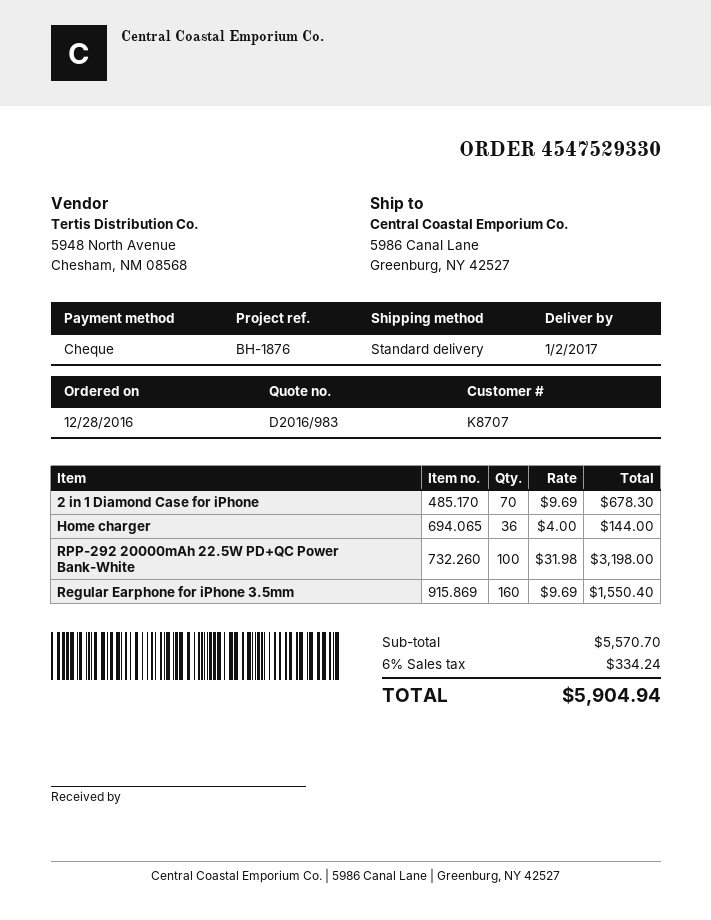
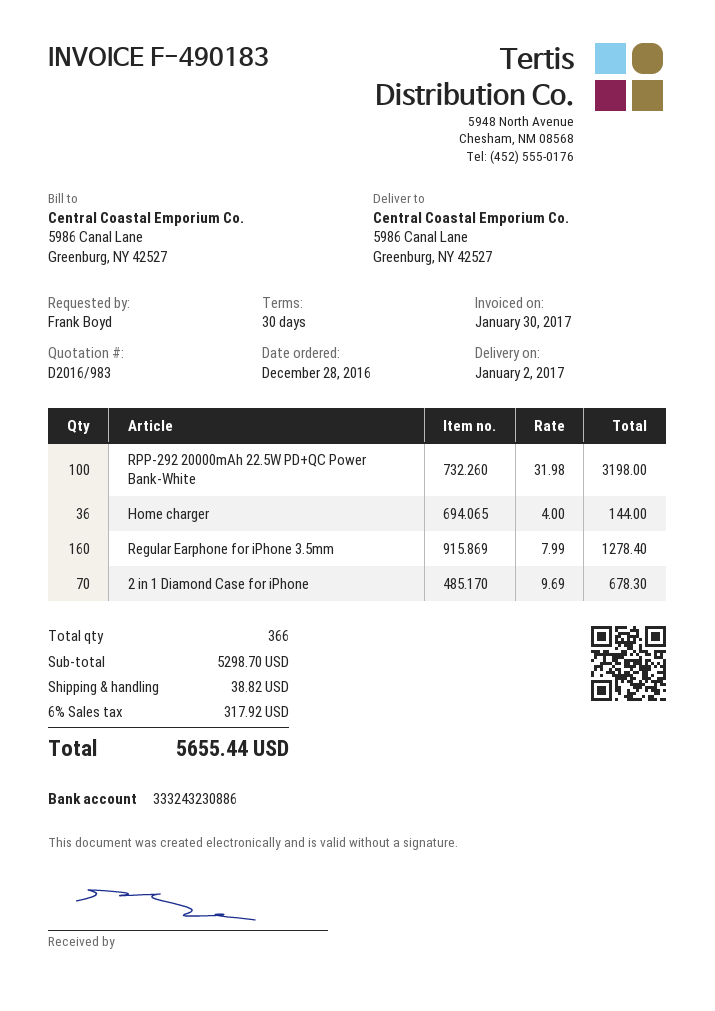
Regular Earphone for iPhone 3.5mm: 160 x 9.69 = 1550.40 -> 160 x 7.99 = 1278.40
subtotal: 5570.70 -> 5298.70
shipping: none -> 38.82
tax: 6% = 334.24 -> 6% = 317.92
total: 5904.94 -> 5655.44

